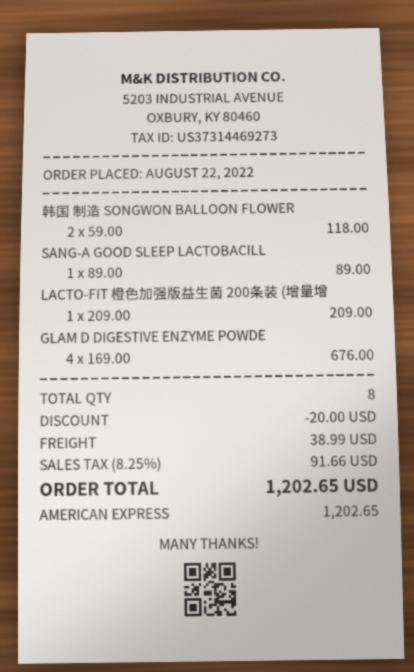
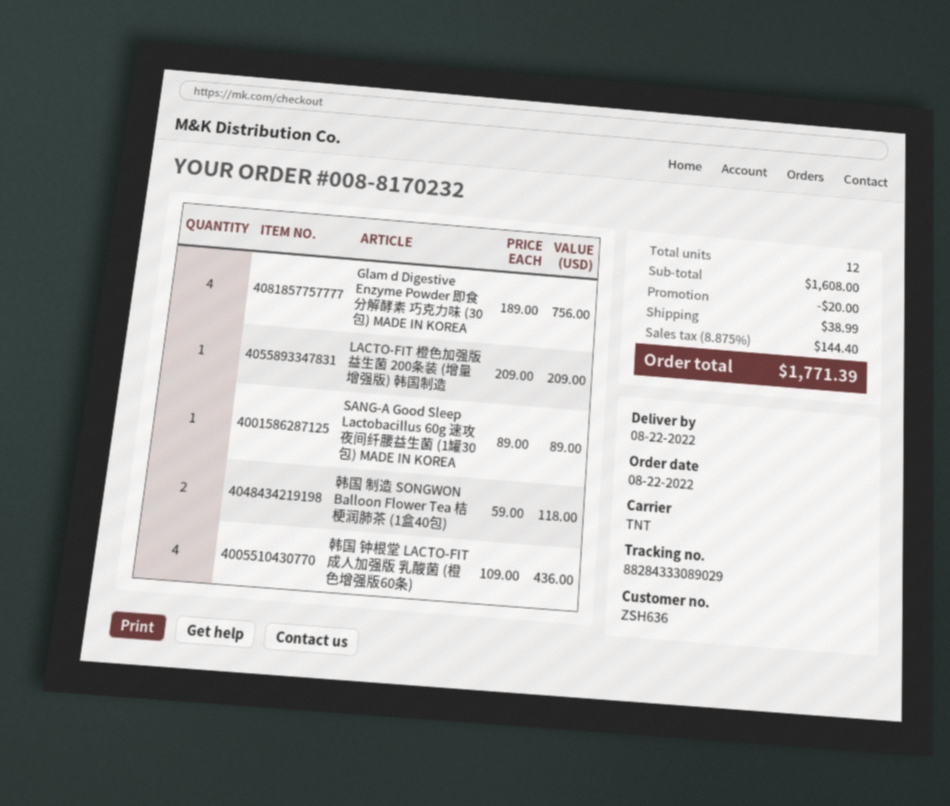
GLAM D DIGESTIVE ENZYME POWDE: 4 x 169.00 = 676.00 -> 4 x 189.00 = 756.00
韩国 钟根堂 LACTO-FIT 成人加强版 乳酸菌 (橙色增强版60条): none -> 4 x 109.00 = 436.00
total quantity: 8 -> 12
tax: 8.25% = 91.66 -> 8.875% = 144.40
total: 1202.65 -> 1771.39

